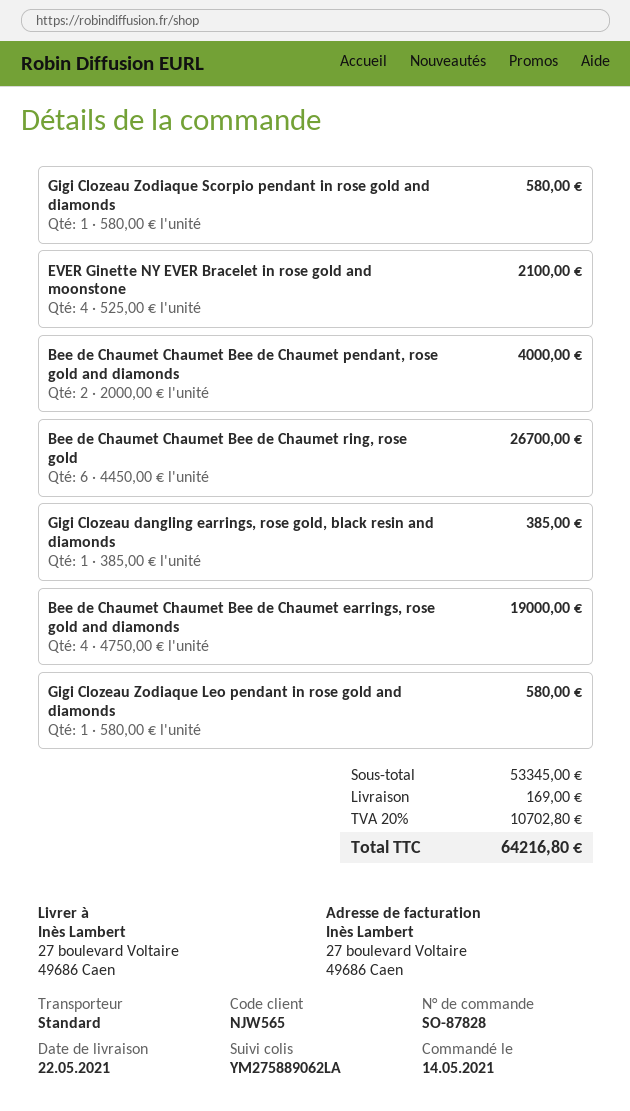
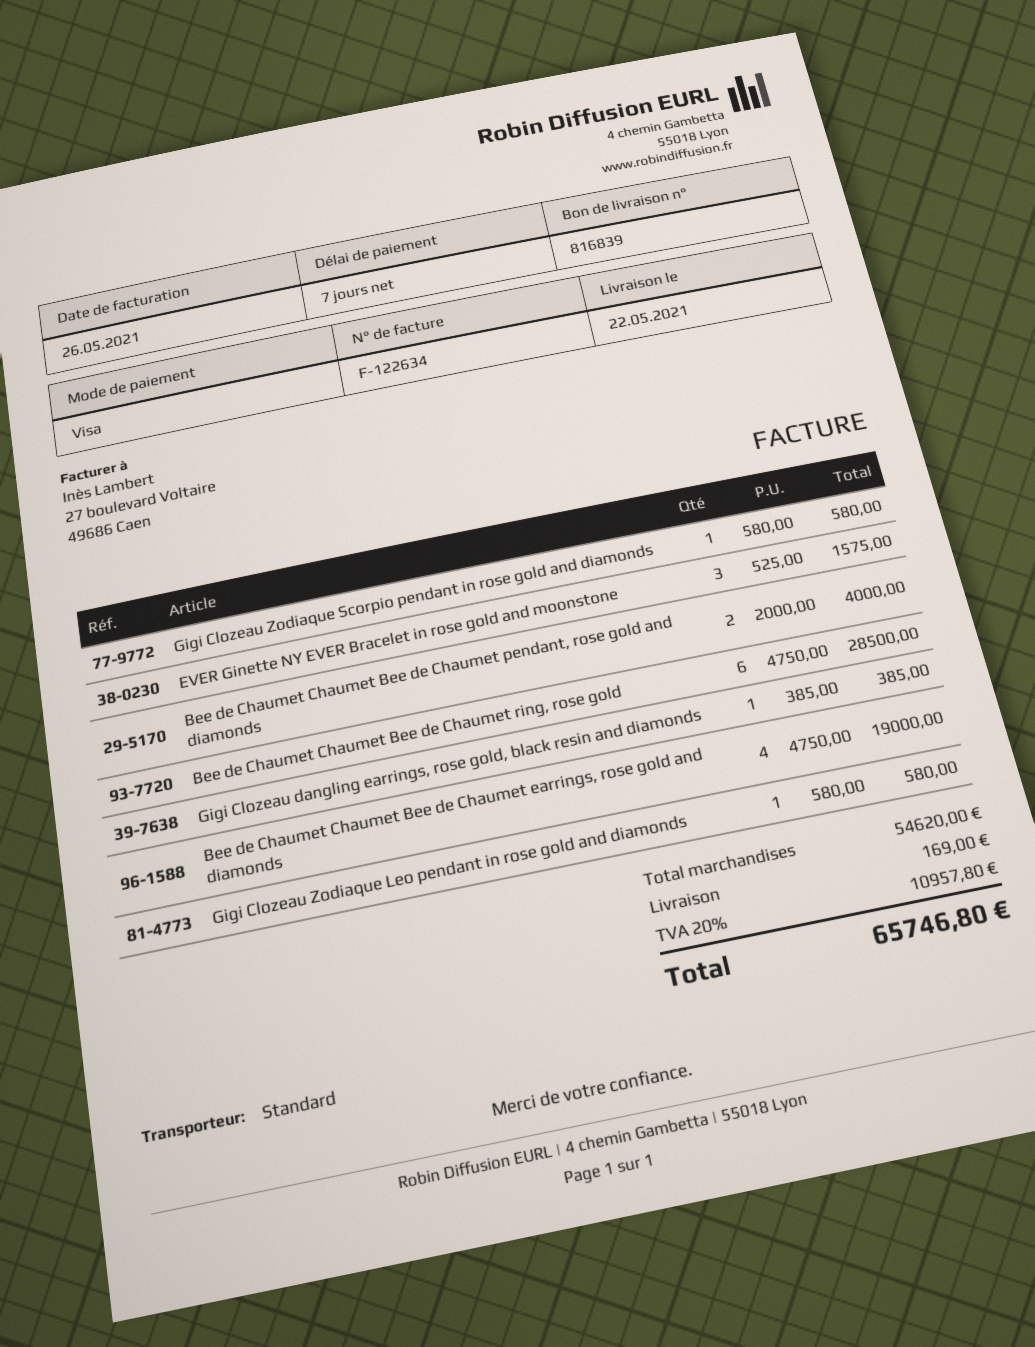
EVER Ginette NY EVER Bracelet in rose gold and moonstone: 4 x 525.00 = 2100.00 -> 3 x 525.00 = 1575.00
Bee de Chaumet Chaumet Bee de Chaumet ring, rose gold: 6 x 4450.00 = 26700.00 -> 6 x 4750.00 = 28500.00
subtotal: 53345.00 -> 54620.00
tax: 20% = 10702.80 -> 20% = 10957.80
total: 64216.80 -> 65746.80

